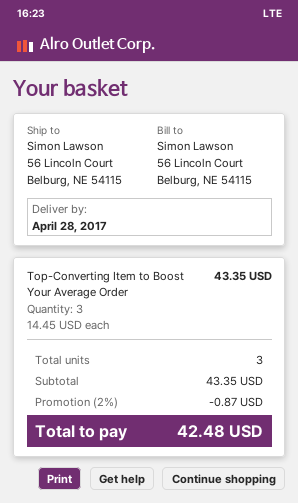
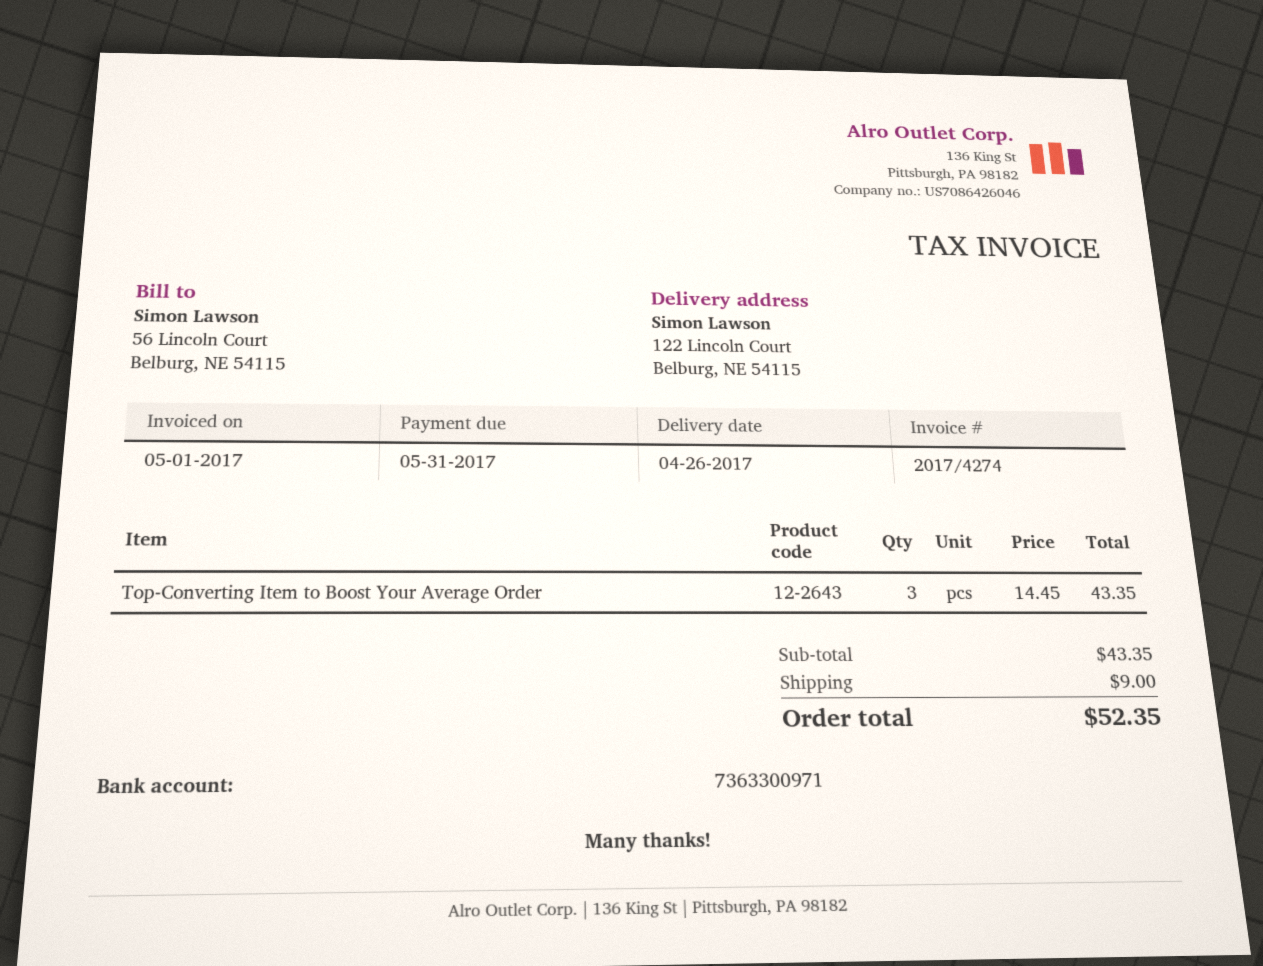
delivery date: 2017-04-28 -> 2017-04-26
ship to: 56 Lincoln Court, Belburg, NE 54115 -> 122 Lincoln Court, Belburg, NE 54115
discount: 2% = 0.87 -> none
shipping: none -> 9.00
total: 42.48 -> 52.35

